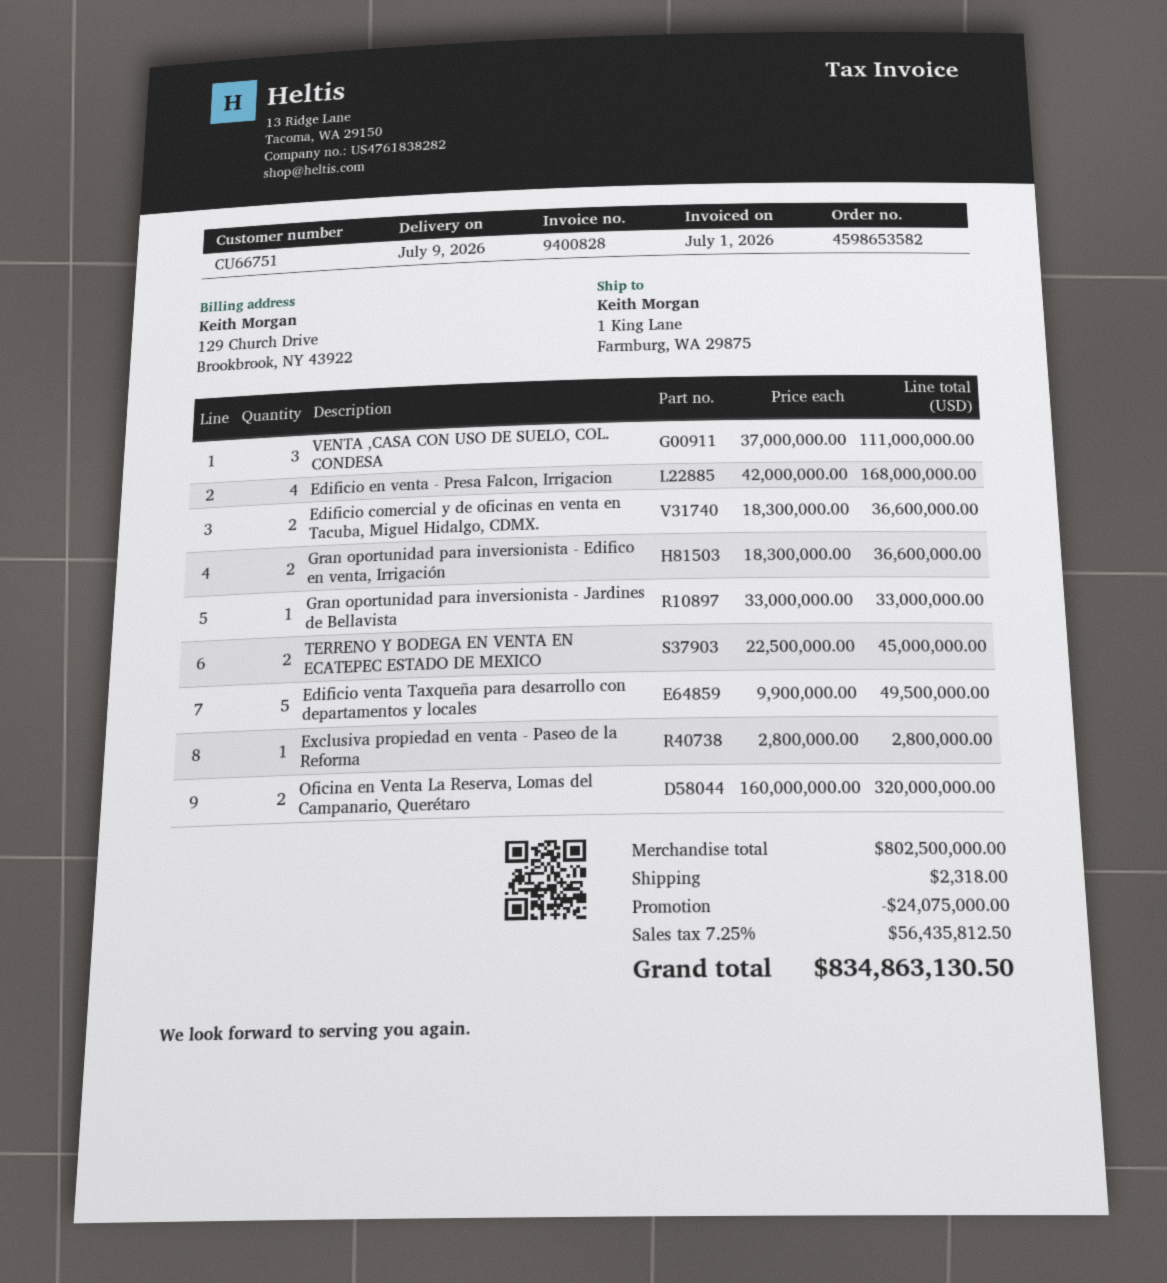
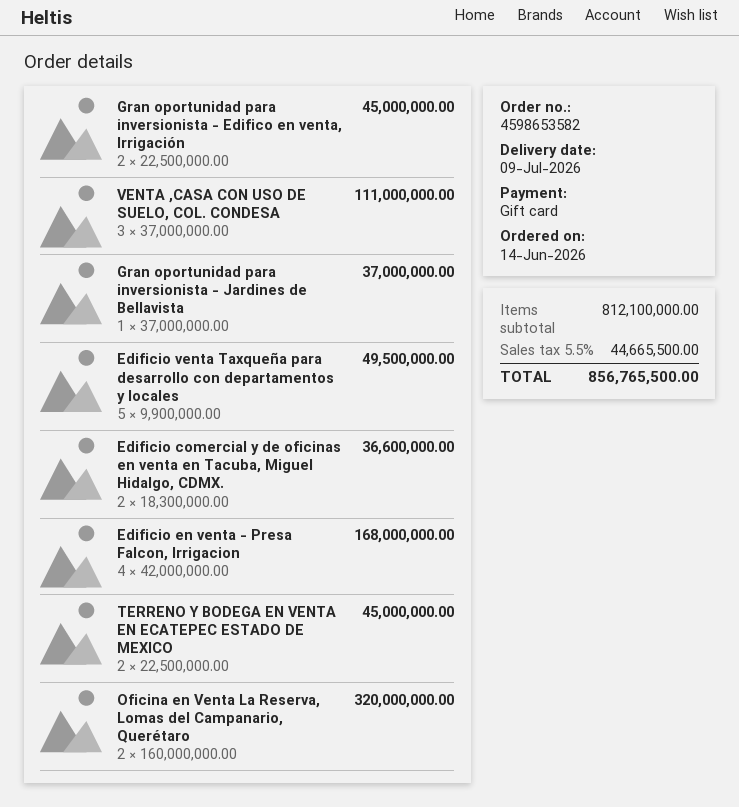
Gran oportunidad para inversionista - Edifico en venta, Irrigación: 2 x 18300000.00 = 36600000.00 -> 2 x 22500000.00 = 45000000.00
Gran oportunidad para inversionista - Jardines de Bellavista: 1 x 33000000.00 = 33000000.00 -> 1 x 37000000.00 = 37000000.00
Exclusiva propiedad en venta - Paseo de la Reforma: 1 x 2800000.00 = 2800000.00 -> none
subtotal: 802500000.00 -> 812100000.00
discount: 24075000.00 -> none
shipping: 2318.00 -> none
tax: 7.25% = 56435812.50 -> 5.5% = 44665500.00
total: 834863130.50 -> 856765500.00

